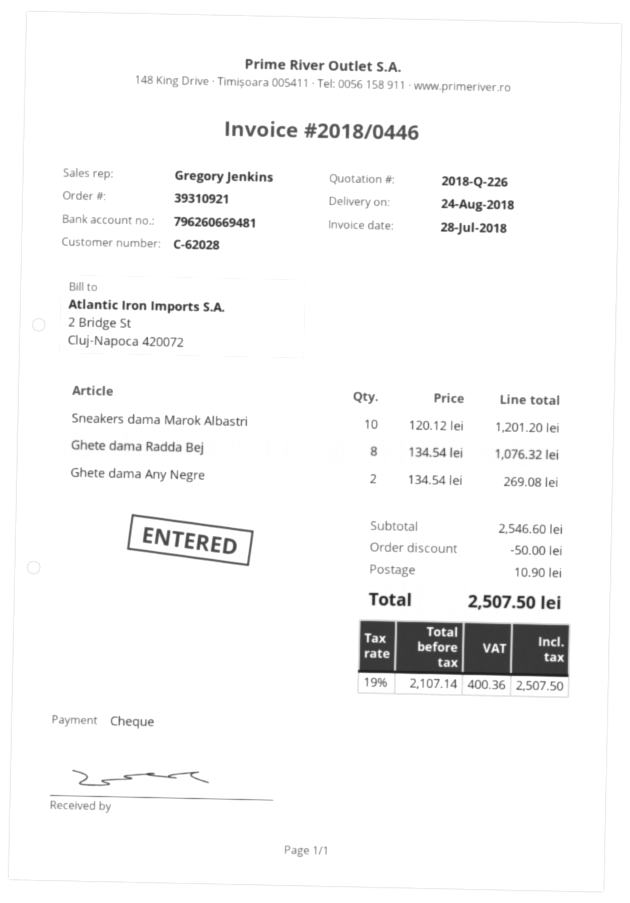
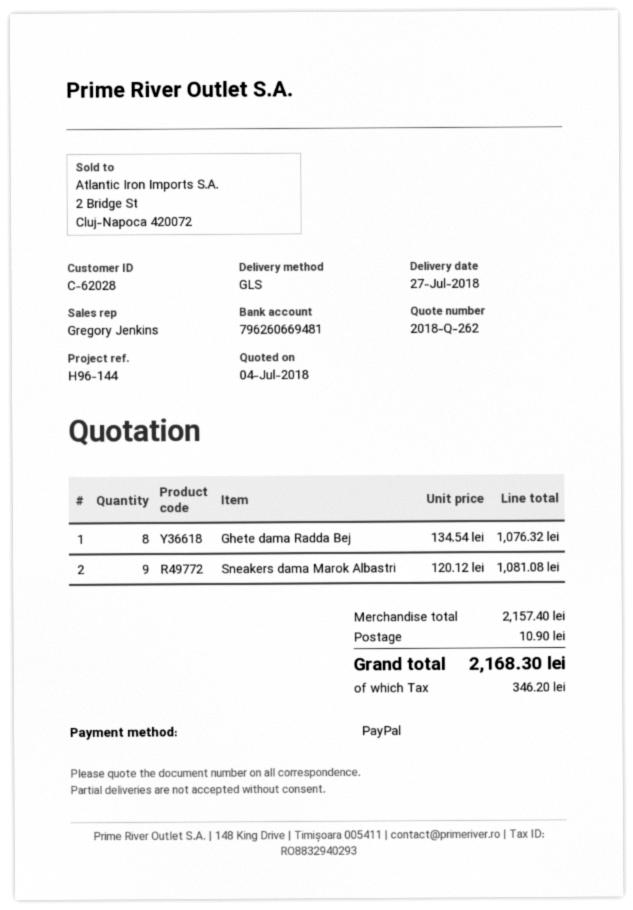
quote number: 2018-Q-226 -> 2018-Q-262
delivery date: 2018-08-24 -> 2018-07-27
payment method: cheque -> PayPal
Sneakers dama Marok Albastri: 10 x 120.12 = 1201.20 -> 9 x 120.12 = 1081.08
Ghete dama Any Negre: 2 x 134.54 = 269.08 -> none
subtotal: 2546.60 -> 2157.40
discount: 50.00 -> none
tax: 400.36 -> 346.20
total: 2507.50 -> 2168.30

